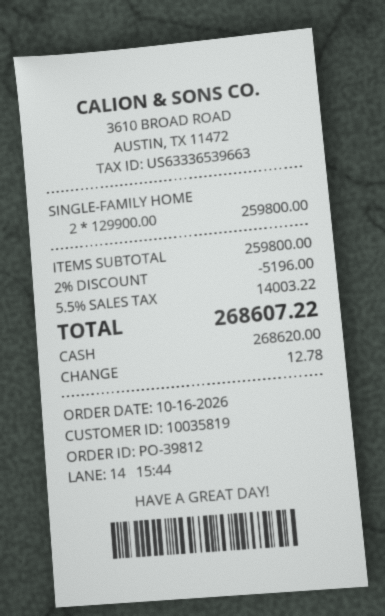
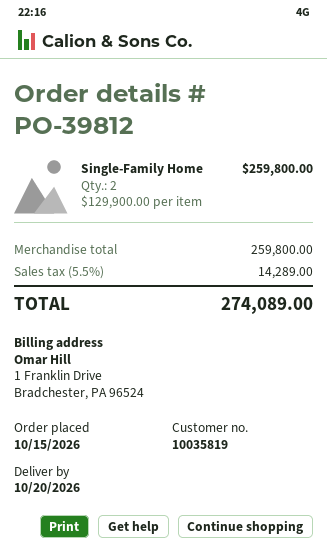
order date: 2026-10-16 -> 2026-10-15
discount: 2% = 5196.00 -> none
tax: 5.5% = 14003.22 -> 5.5% = 14289.00
total: 268607.22 -> 274089.00

